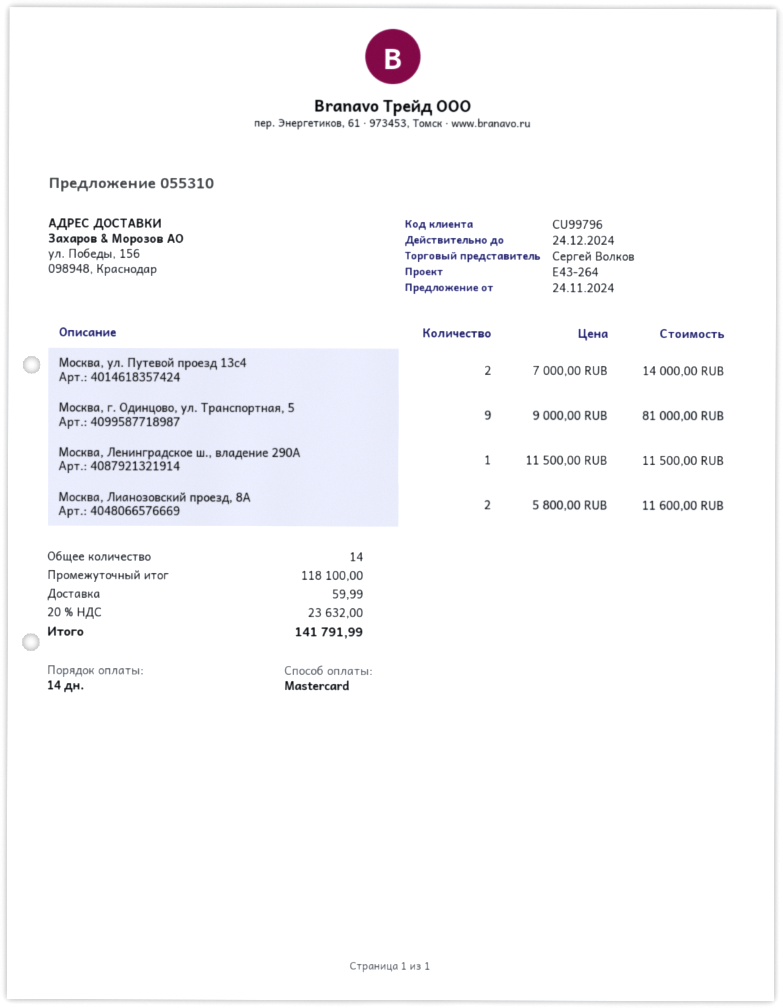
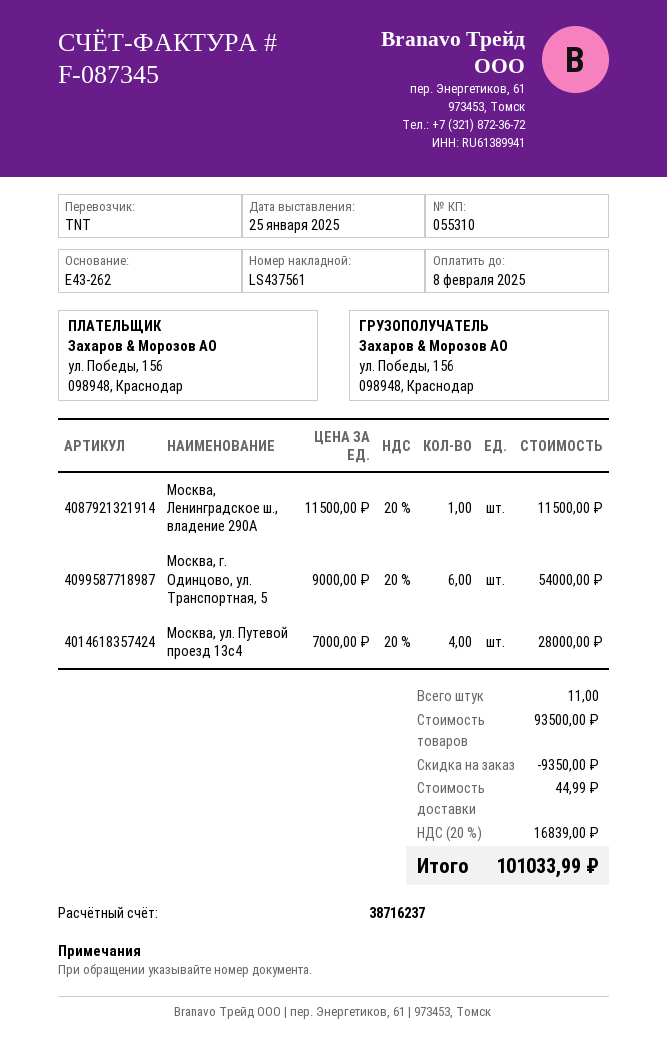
reference: E43-264 -> E43-262
Москва, ул. Путевой проезд 13с4: 2 x 7000.00 = 14000.00 -> 4 x 7000.00 = 28000.00
Москва, г. Одинцово, ул. Транспортная, 5: 9 x 9000.00 = 81000.00 -> 6 x 9000.00 = 54000.00
Москва, Лианозовский проезд, 8А: 2 x 5800.00 = 11600.00 -> none
total quantity: 14 -> 11
subtotal: 118100.00 -> 93500.00
discount: none -> 9350.00
shipping: 59.99 -> 44.99
tax: 20% = 23632.00 -> 20% = 16839.00
total: 141791.99 -> 101033.99

